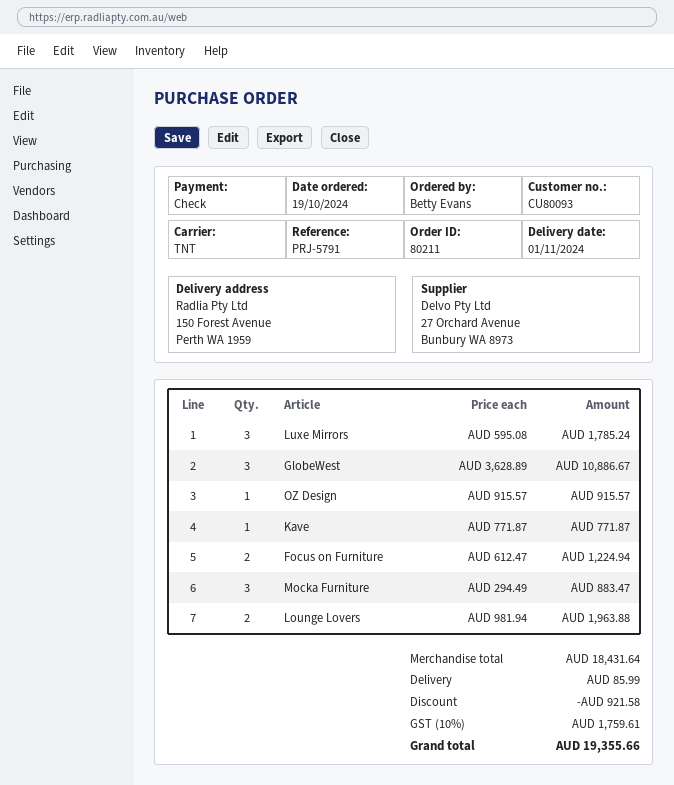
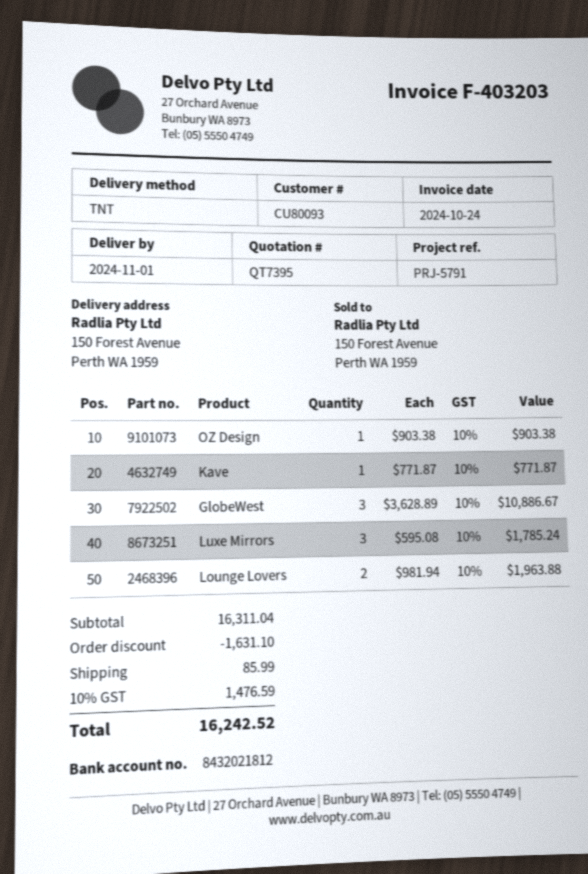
OZ Design: 1 x 915.57 = 915.57 -> 1 x 903.38 = 903.38
Focus on Furniture: 2 x 612.47 = 1224.94 -> none
Mocka Furniture: 3 x 294.49 = 883.47 -> none
subtotal: 18431.64 -> 16311.04
discount: 921.58 -> 1631.10
tax: 10% = 1759.61 -> 10% = 1476.59
total: 19355.66 -> 16242.52

